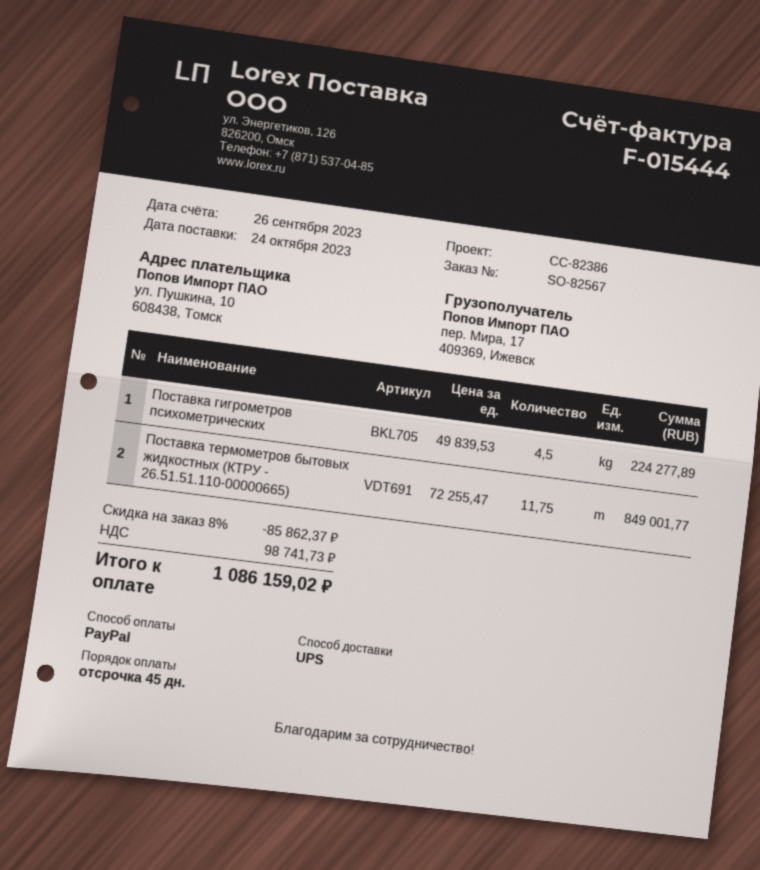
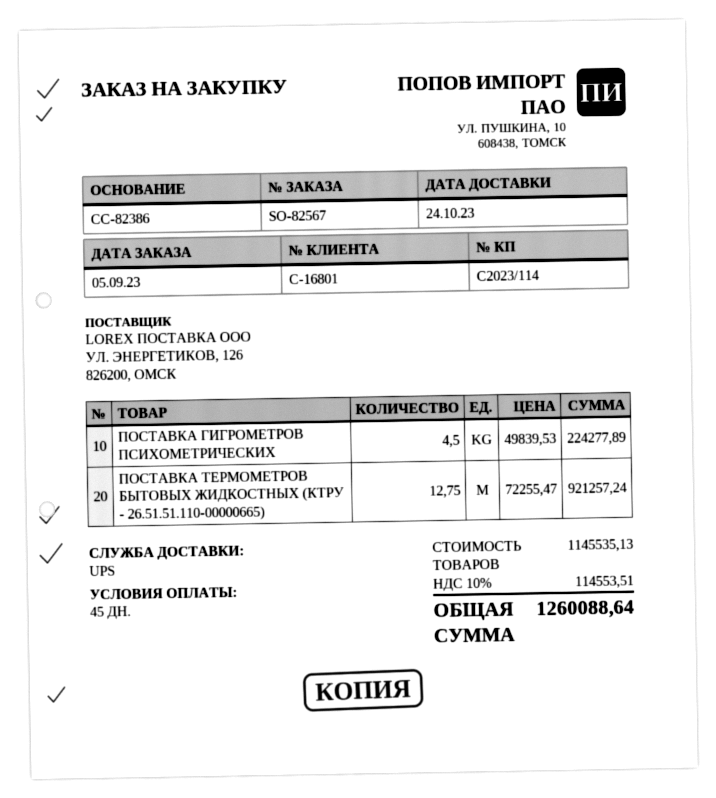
Поставка термометров бытовых жидкостных (КТРУ - 26.51.51.110-00000665): 11.75 x 72255.47 = 849001.77 -> 12.75 x 72255.47 = 921257.24
discount: 8% = 85862.37 -> none
tax: 98741.73 -> 114553.51
total: 1086159.02 -> 1260088.64

